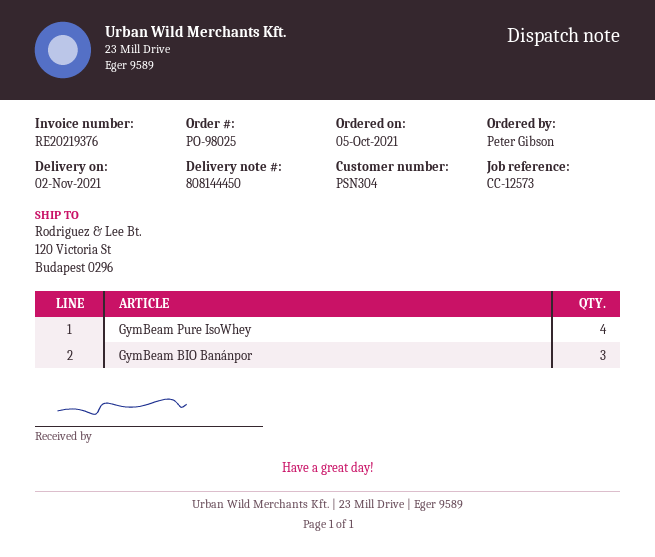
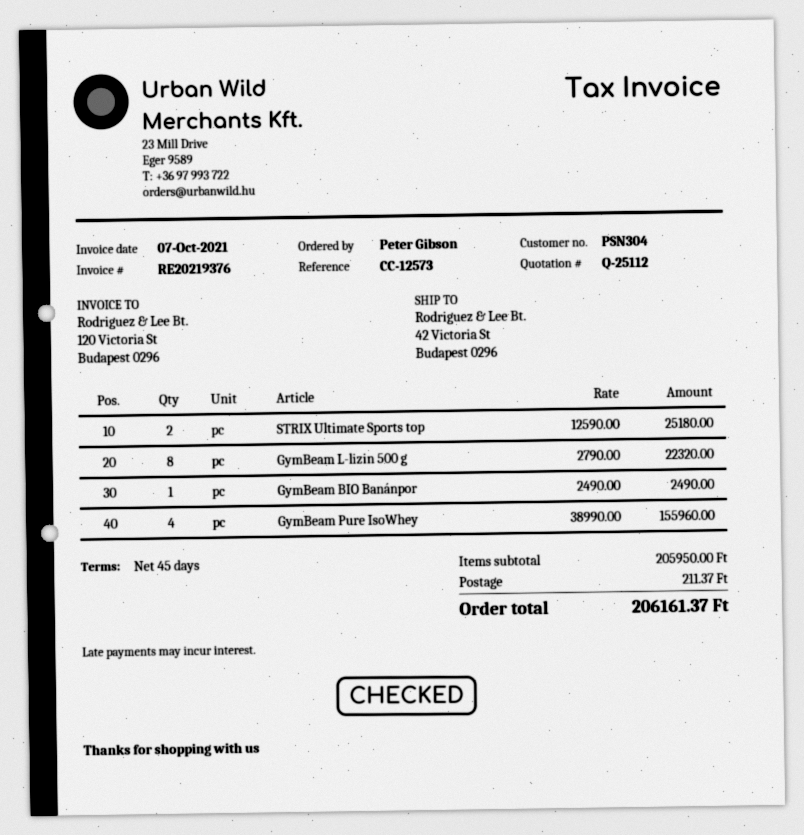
ship to: 120 Victoria St, Budapest 0296 -> 42 Victoria St, Budapest 0296
GymBeam BIO Banánpor: 3 -> 1
STRIX Ultimate Sports top: none -> 2
GymBeam L-lizin 500 g: none -> 8

